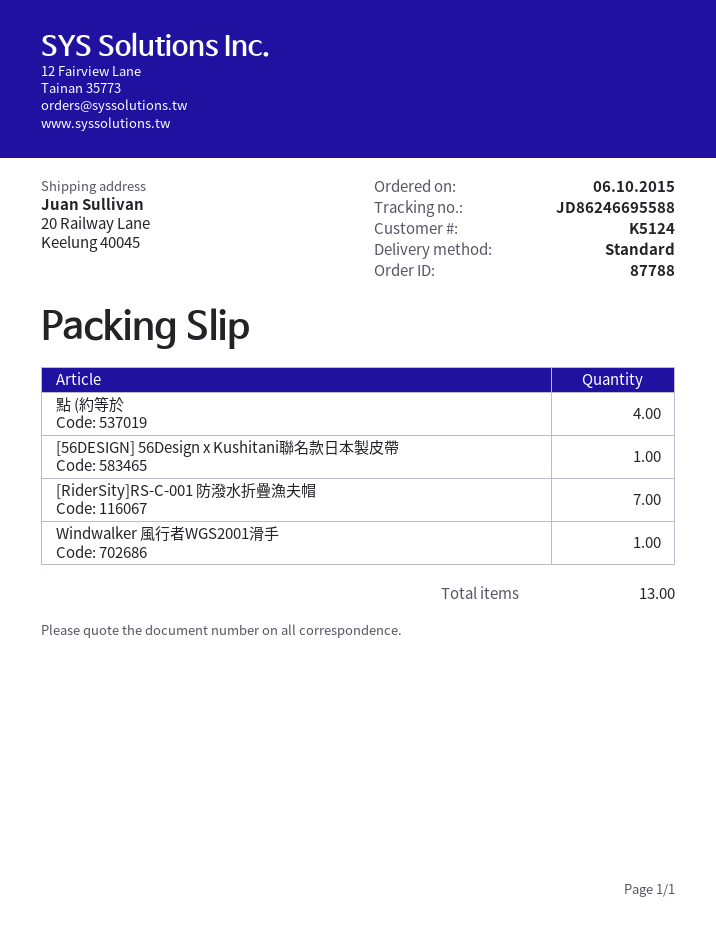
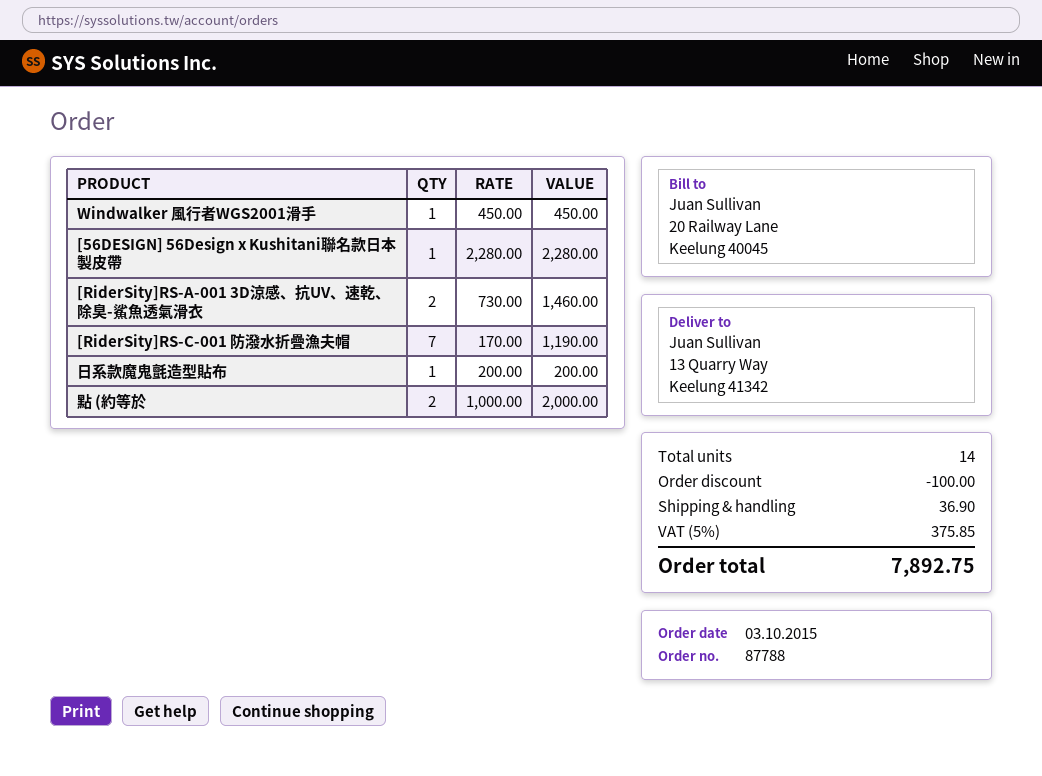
order date: 2015-10-06 -> 2015-10-03
ship to: 20 Railway Lane, Keelung 40045 -> 13 Quarry Way, Keelung 41342
點 (約等於: 4 -> 2
[RiderSity]RS-A-001 3D涼感、抗UV、速乾、除臭-鯊魚透氣滑衣: none -> 2
日系款魔鬼氈造型貼布: none -> 1
total quantity: 13 -> 14

